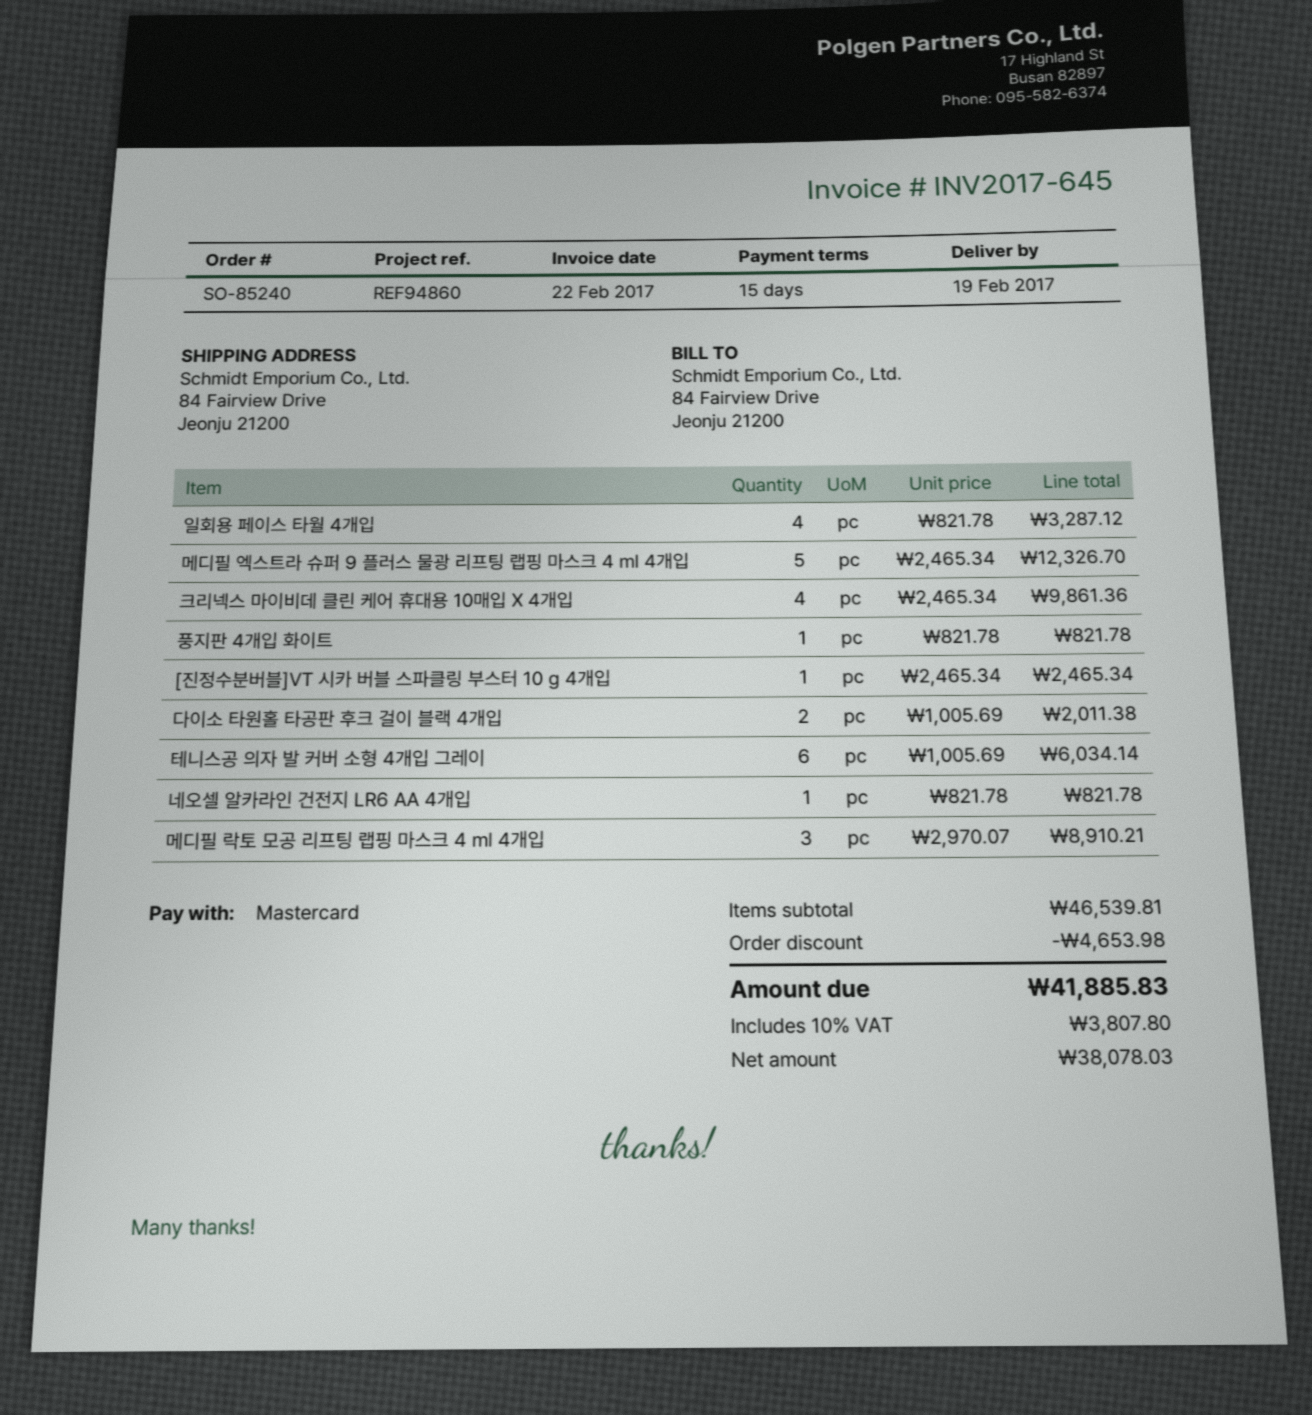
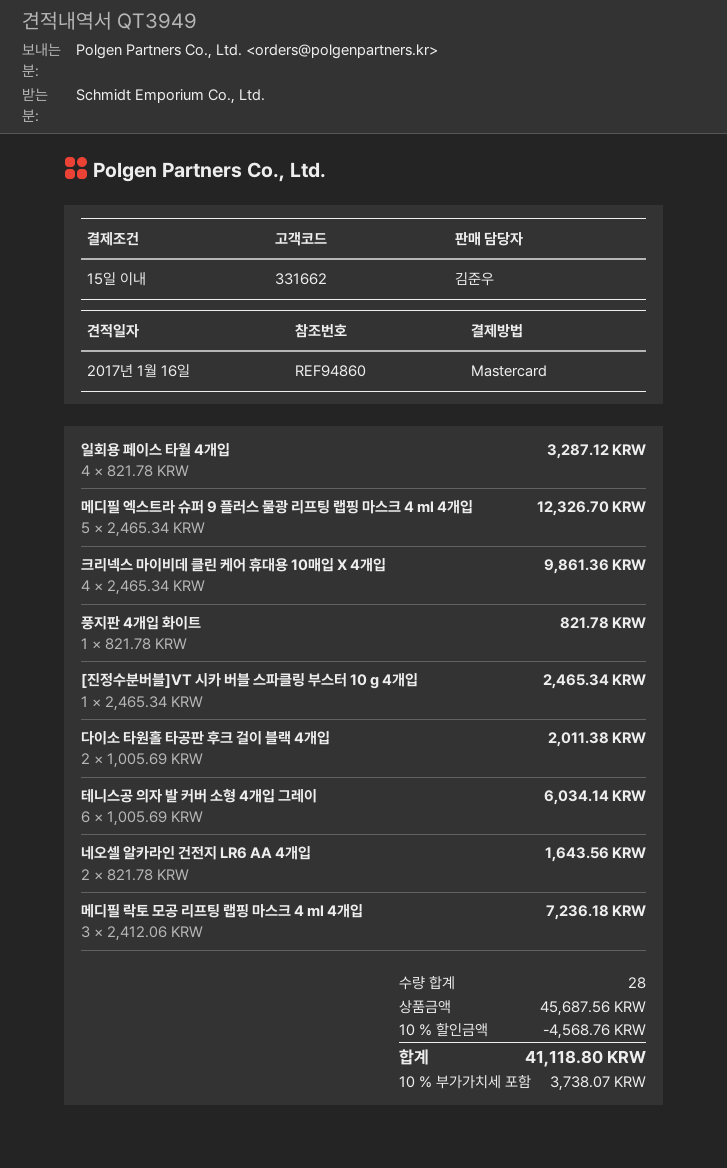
네오셀 알카라인 건전지 LR6 AA 4개입: 1 x 821.78 = 821.78 -> 2 x 821.78 = 1643.56
메디필 락토 모공 리프팅 랩핑 마스크 4 ml 4개입: 3 x 2970.07 = 8910.21 -> 3 x 2412.06 = 7236.18
subtotal: 46539.81 -> 45687.56
discount: 4653.98 -> 4568.76
tax: 10% = 3807.80 -> 10% = 3738.07
total: 41885.83 -> 41118.80

